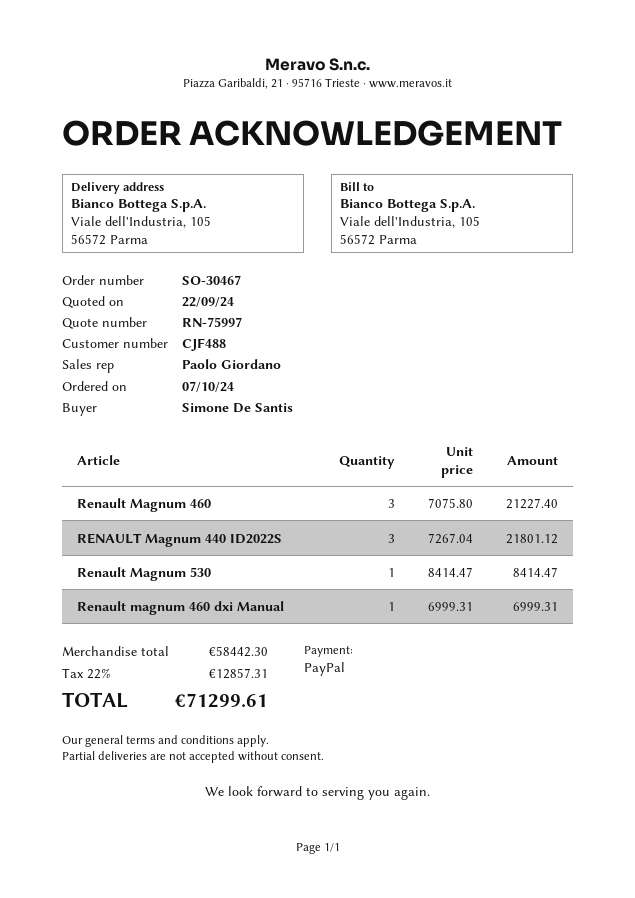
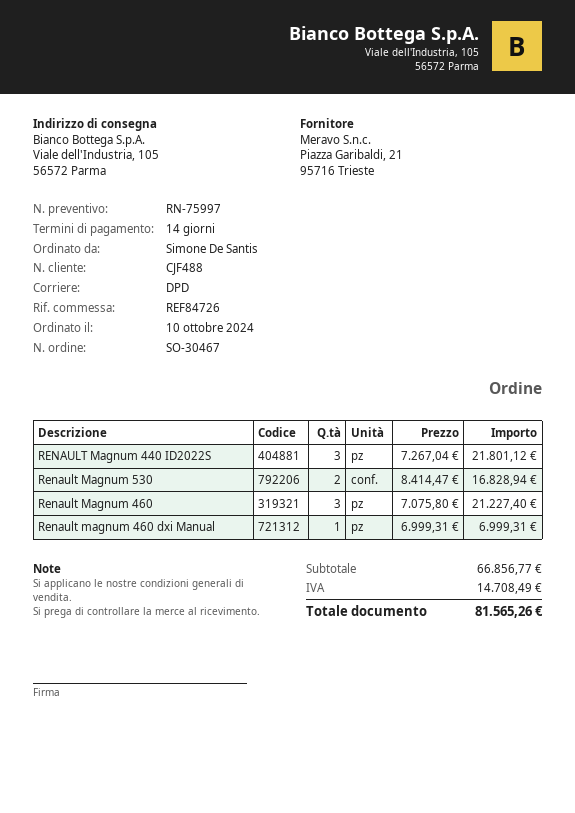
order date: 2024-10-07 -> 2024-10-10
Renault Magnum 530: 1 x 8414.47 = 8414.47 -> 2 x 8414.47 = 16828.94
subtotal: 58442.30 -> 66856.77
tax: 12857.31 -> 14708.49
total: 71299.61 -> 81565.26

